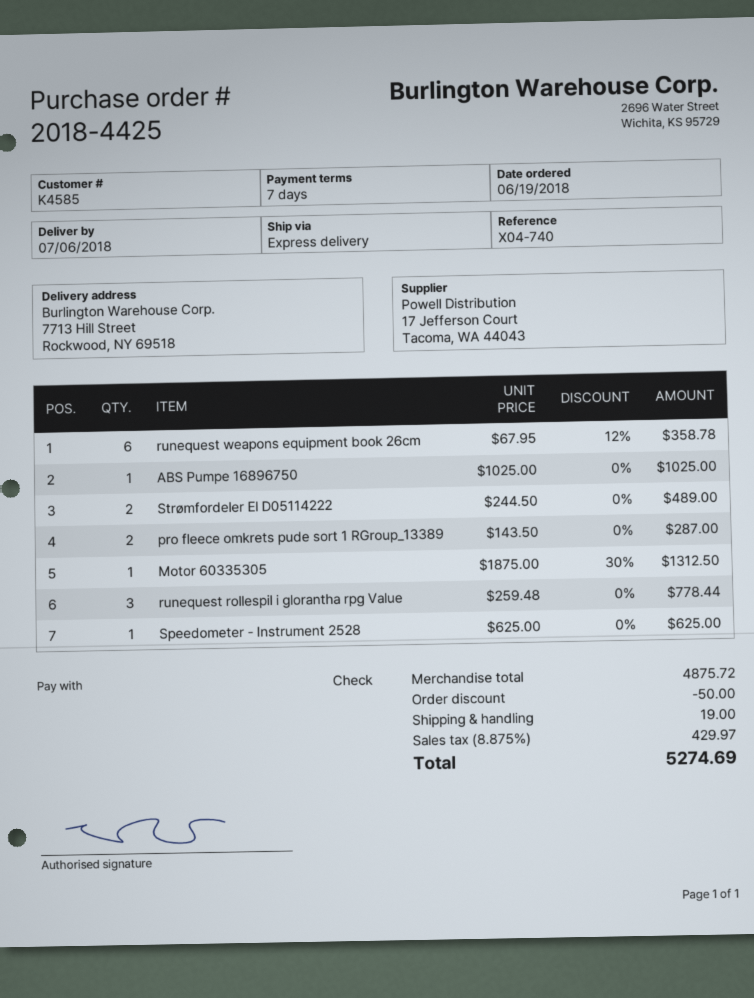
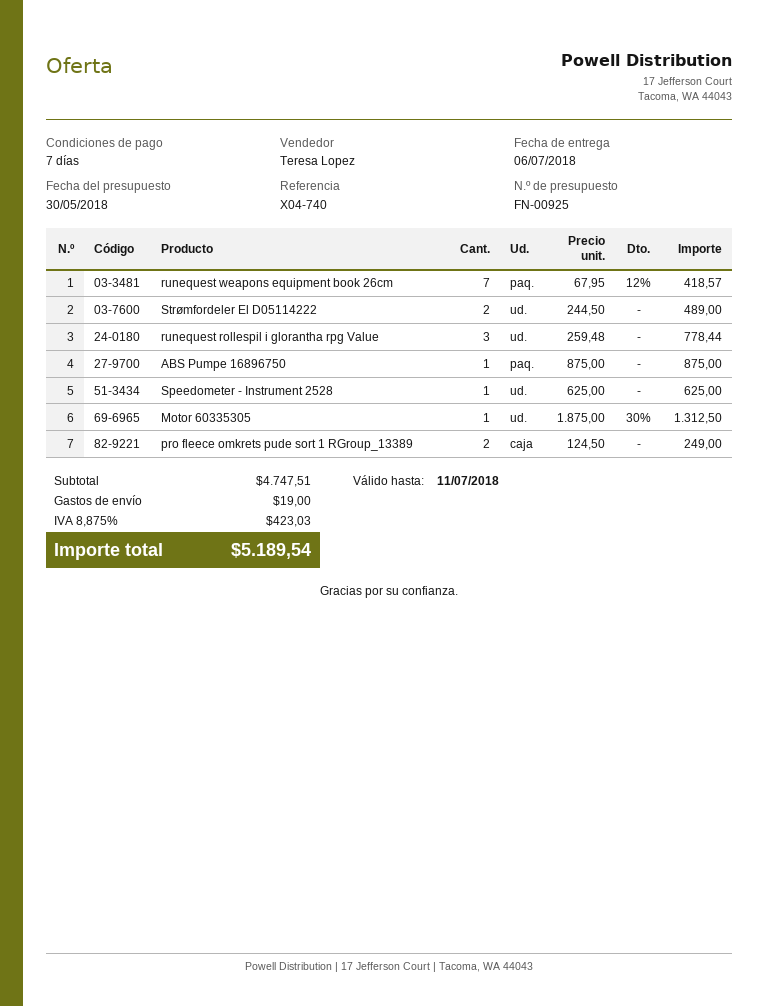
runequest weapons equipment book 26cm: 6 x 67.95 - 12% = 358.78 -> 7 x 67.95 - 12% = 418.57
ABS Pumpe 16896750: 1 x 1025.00 = 1025.00 -> 1 x 875.00 = 875.00
pro fleece omkrets pude sort 1 RGroup_13389: 2 x 143.50 = 287.00 -> 2 x 124.50 = 249.00
subtotal: 4875.72 -> 4747.51
discount: 50.00 -> none
tax: 8.875% = 429.97 -> 8.875% = 423.03
total: 5274.69 -> 5189.54

